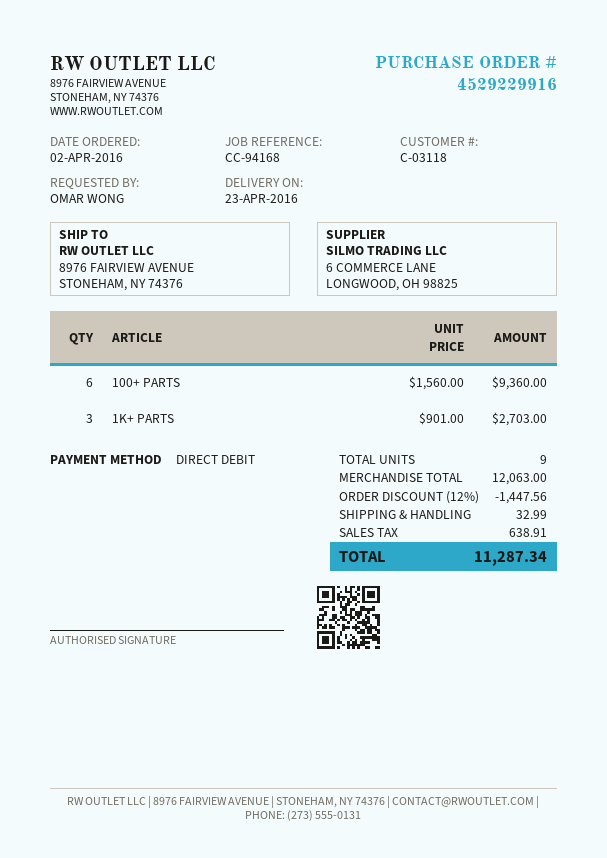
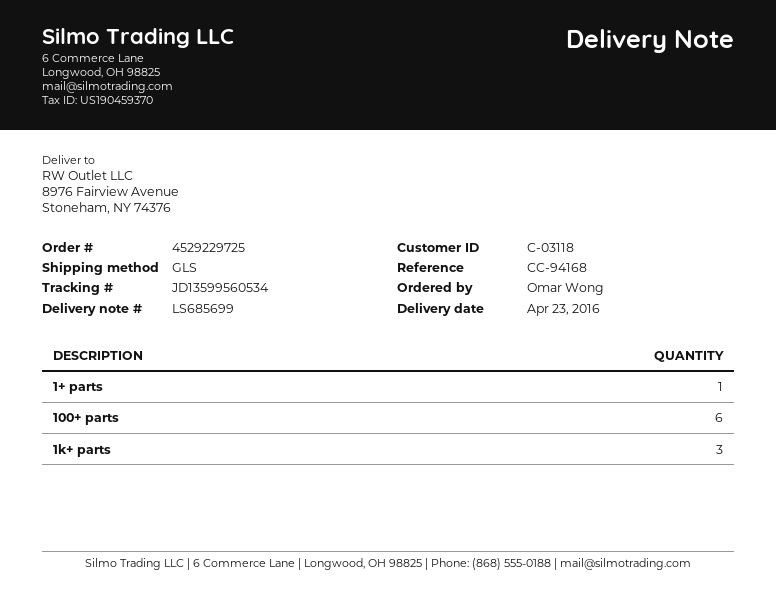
order number: 4529229916 -> 4529229725
1+ parts: none -> 1

